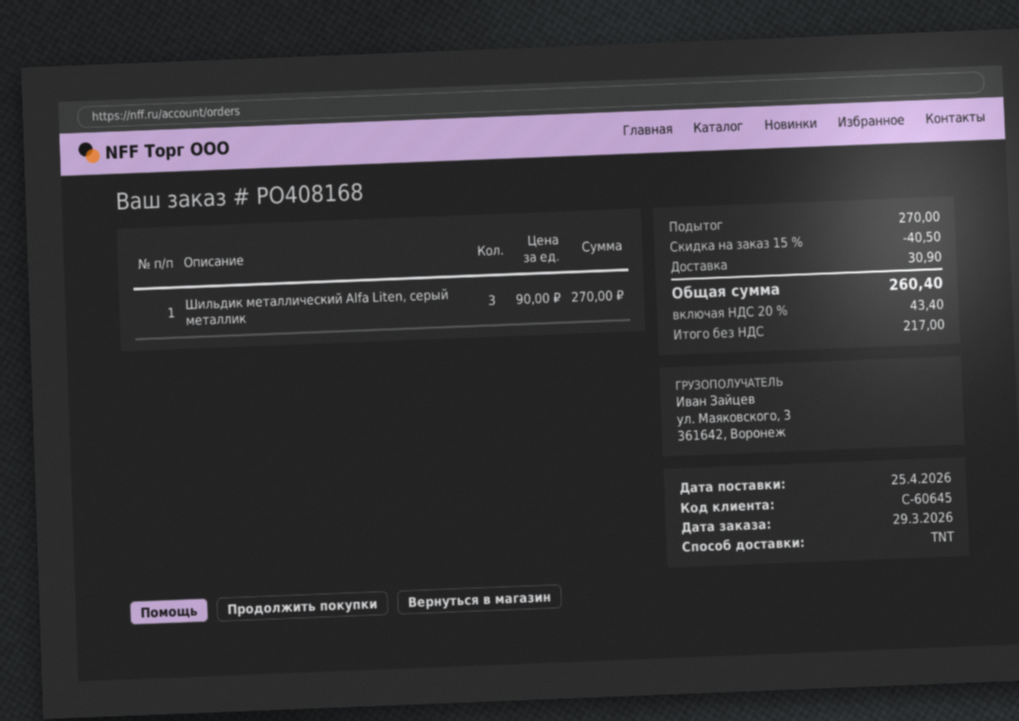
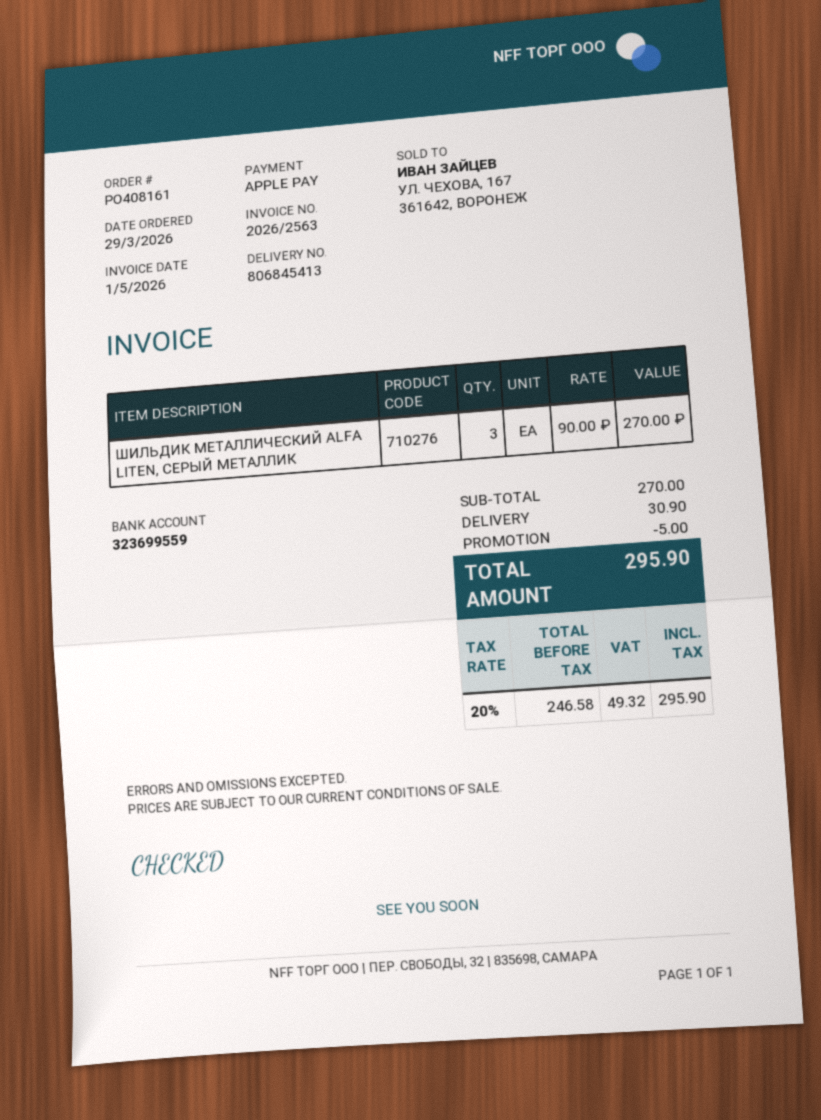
order number: PO408168 -> PO408161
discount: 40.50 -> 5.00
net: 217.00 -> 246.58
tax: 20% = 43.40 -> 20% = 49.32
total: 260.40 -> 295.90

